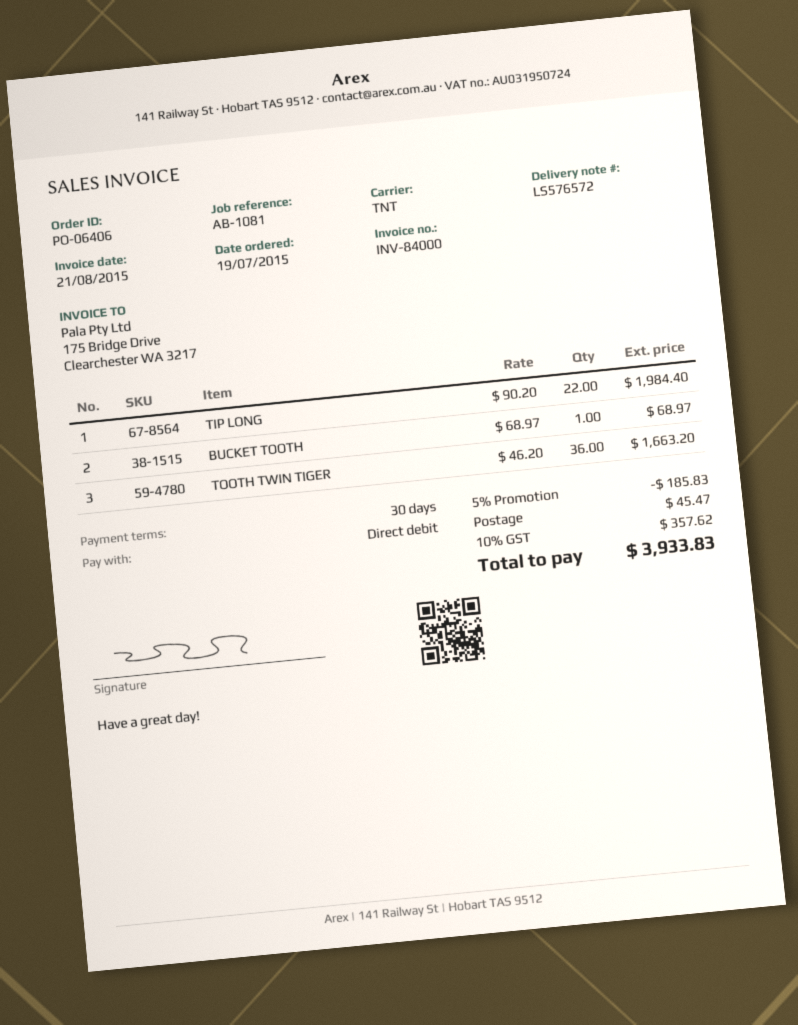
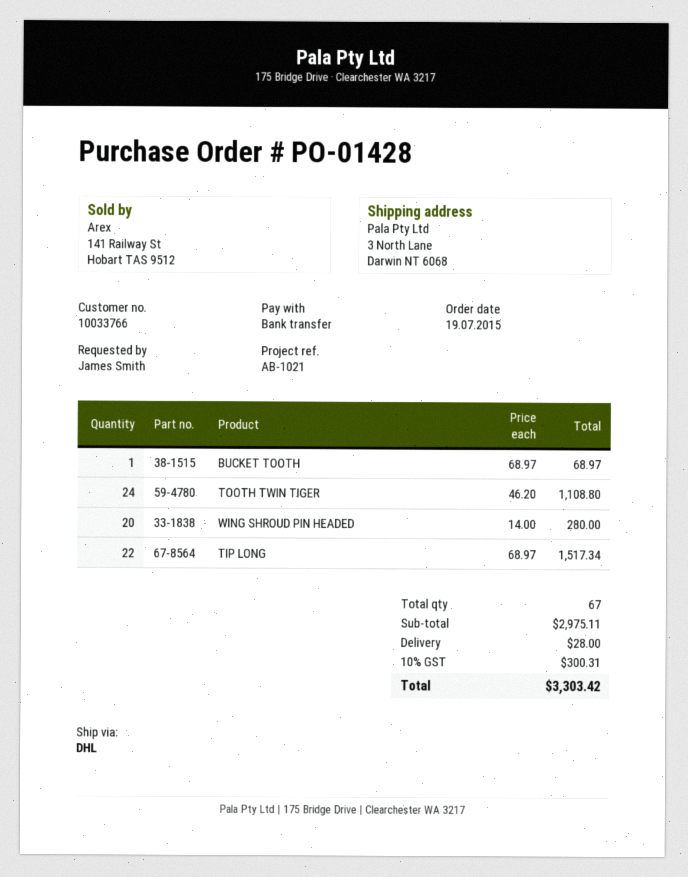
order number: PO-06406 -> PO-01428
reference: AB-1081 -> AB-1021
payment method: direct debit -> bank transfer
shipping method: TNT -> DHL
TIP LONG: 22 x 90.20 = 1984.40 -> 22 x 68.97 = 1517.34
TOOTH TWIN TIGER: 36 x 46.20 = 1663.20 -> 24 x 46.20 = 1108.80
WING SHROUD PIN HEADED: none -> 20 x 14.00 = 280.00
discount: 5% = 185.83 -> none
shipping: 45.47 -> 28.00
tax: 10% = 357.62 -> 10% = 300.31
total: 3933.83 -> 3303.42

